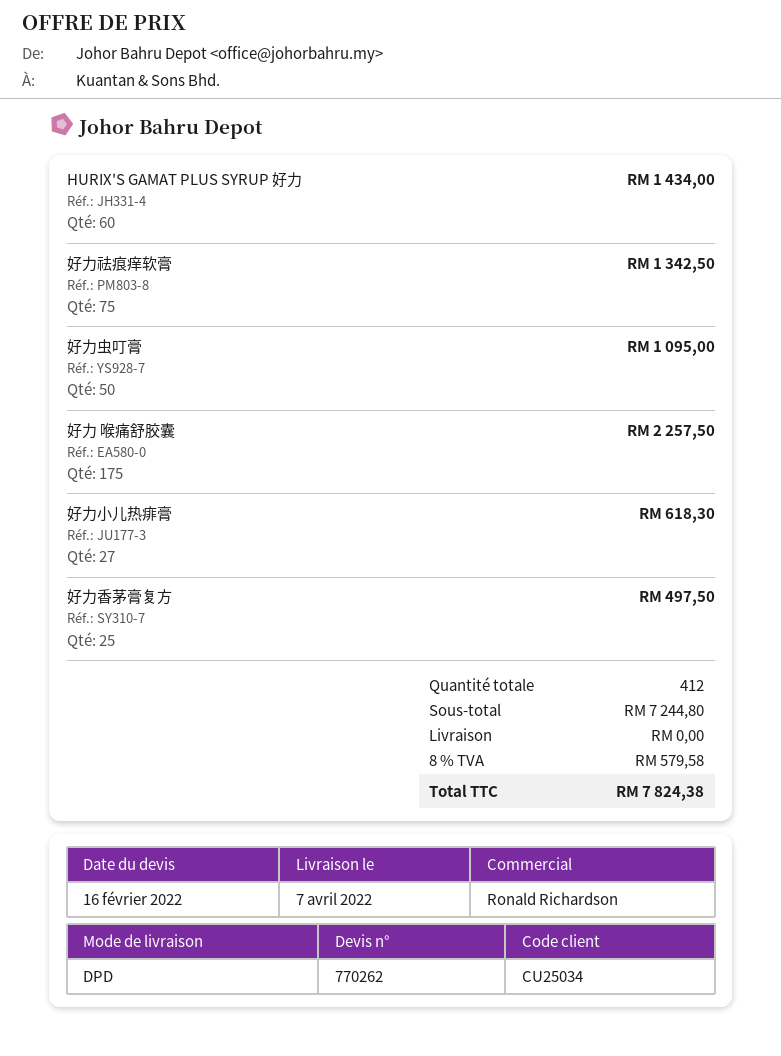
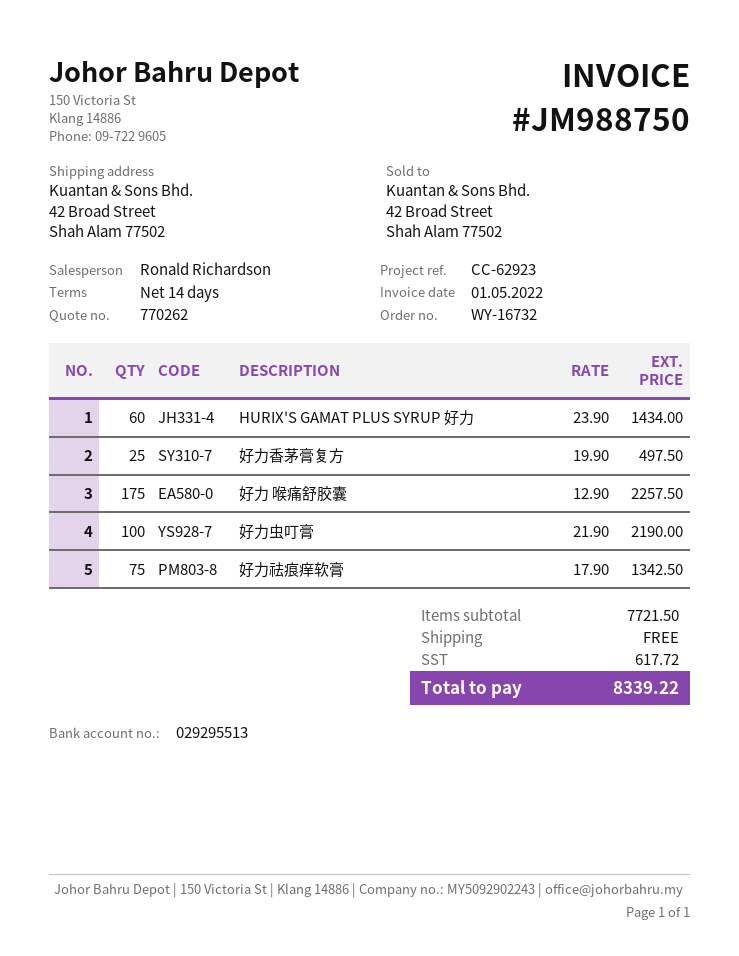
好力虫叮膏: 50 for 1095.00 -> 100 for 2190.00
好力小儿热痱膏: 27 for 618.30 -> none
subtotal: 7244.80 -> 7721.50
tax: 579.58 -> 617.72
total: 7824.38 -> 8339.22

